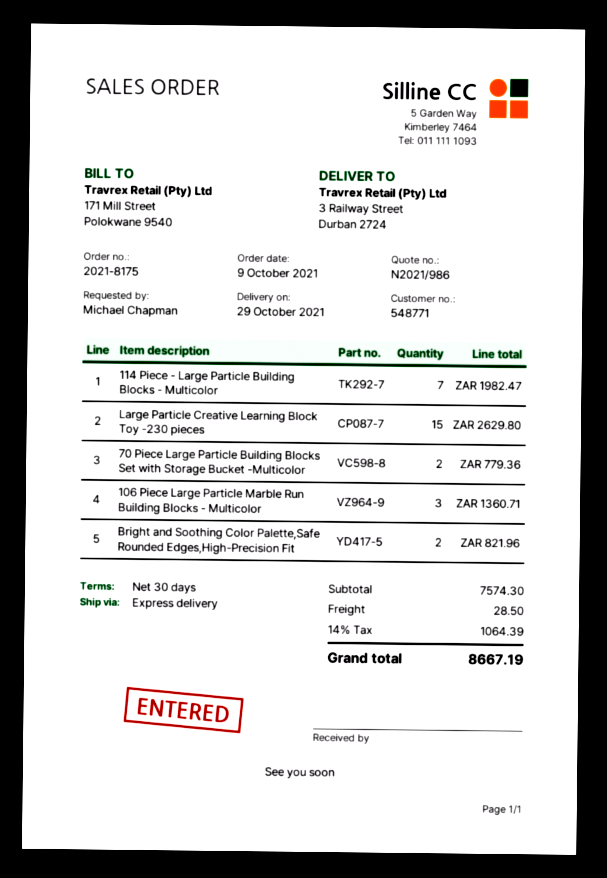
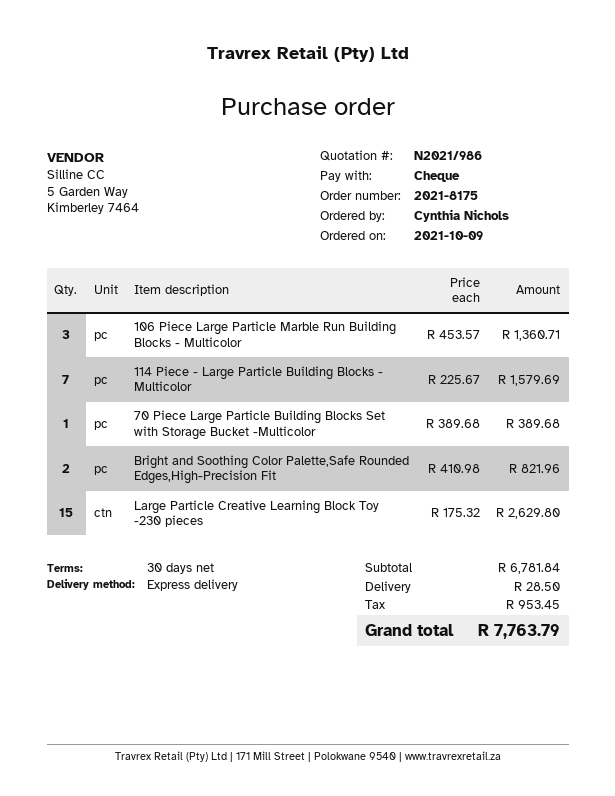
ordered by: Michael Chapman -> Cynthia Nichols
114 Piece - Large Particle Building Blocks - Multicolor: 7 for 1982.47 -> 7 for 1579.69
70 Piece Large Particle Building Blocks Set with Storage Bucket -Multicolor: 2 for 779.36 -> 1 for 389.68
subtotal: 7574.30 -> 6781.84
tax: 1064.39 -> 953.45
total: 8667.19 -> 7763.79

